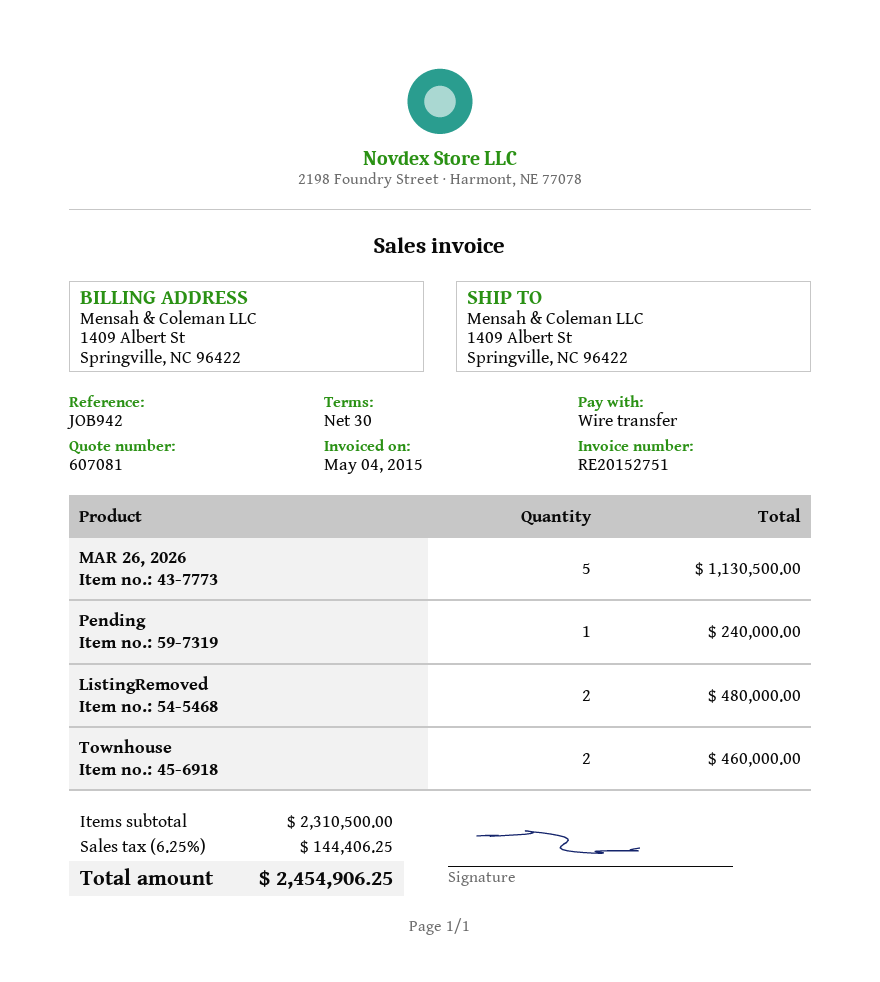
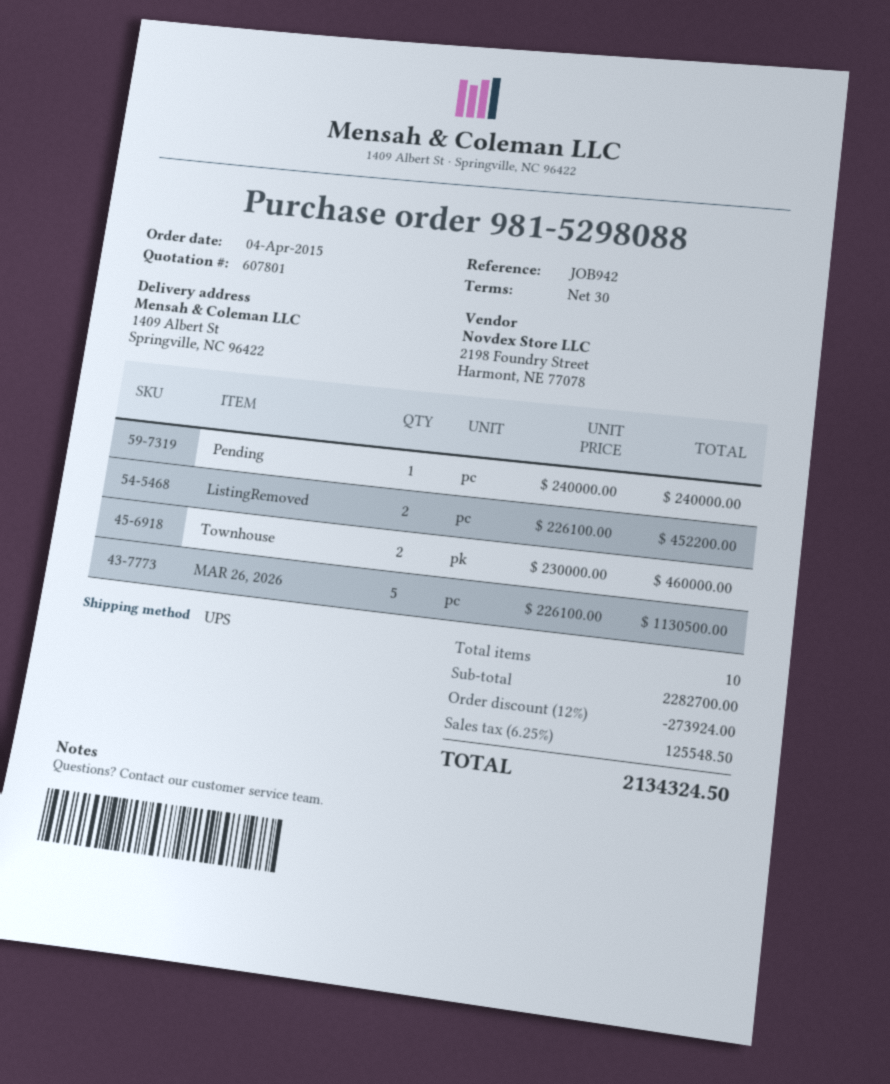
quote number: 607081 -> 607801
ListingRemoved: 2 for 480000.00 -> 2 for 452200.00
subtotal: 2310500.00 -> 2282700.00
discount: none -> 12% = 273924.00
tax: 6.25% = 144406.25 -> 6.25% = 125548.50
total: 2454906.25 -> 2134324.50

